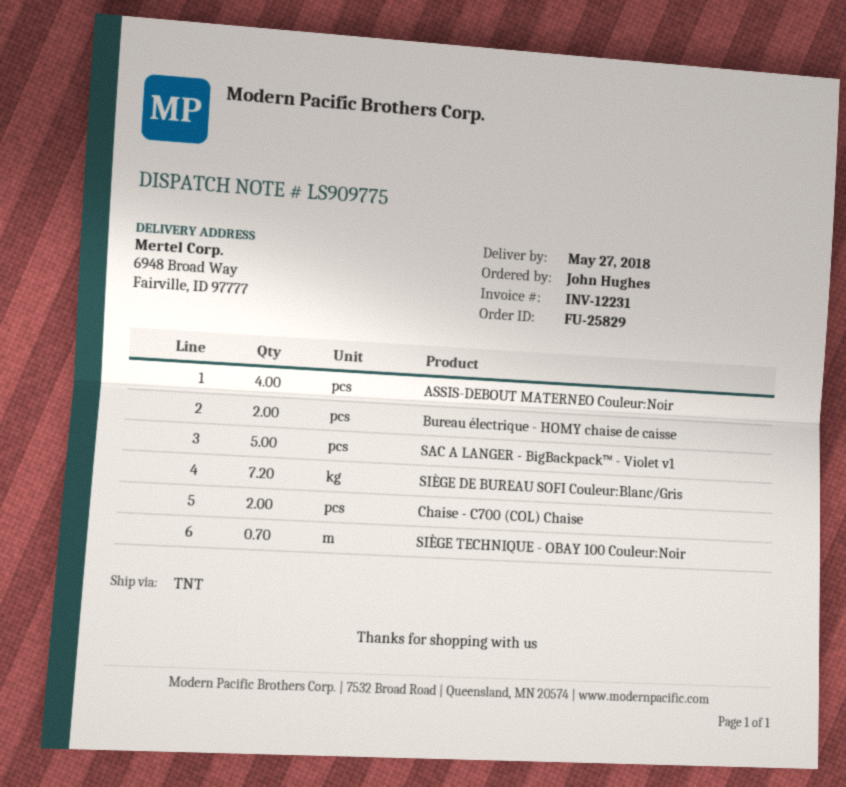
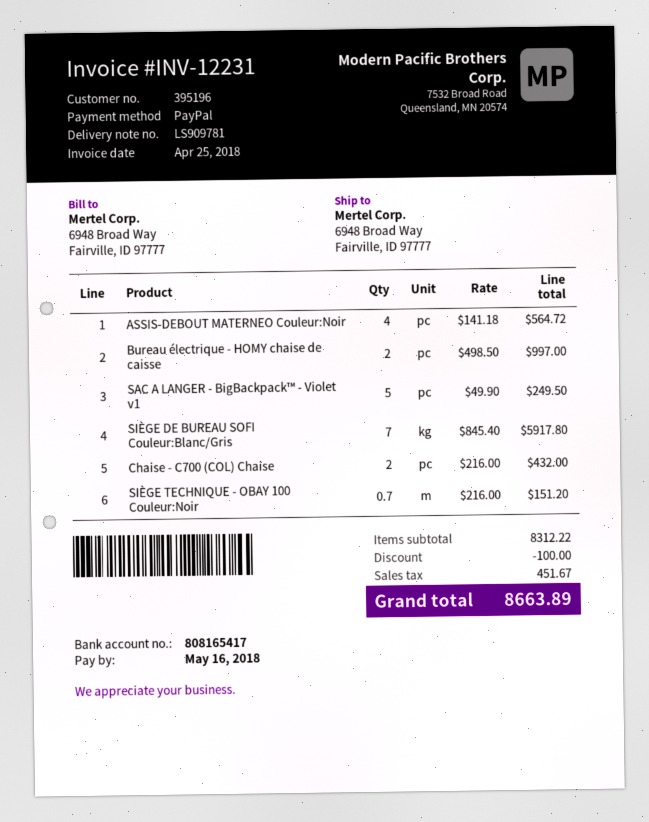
delivery note number: LS909775 -> LS909781
SIÈGE DE BUREAU SOFI Couleur:Blanc/Gris: 7.2 -> 7

